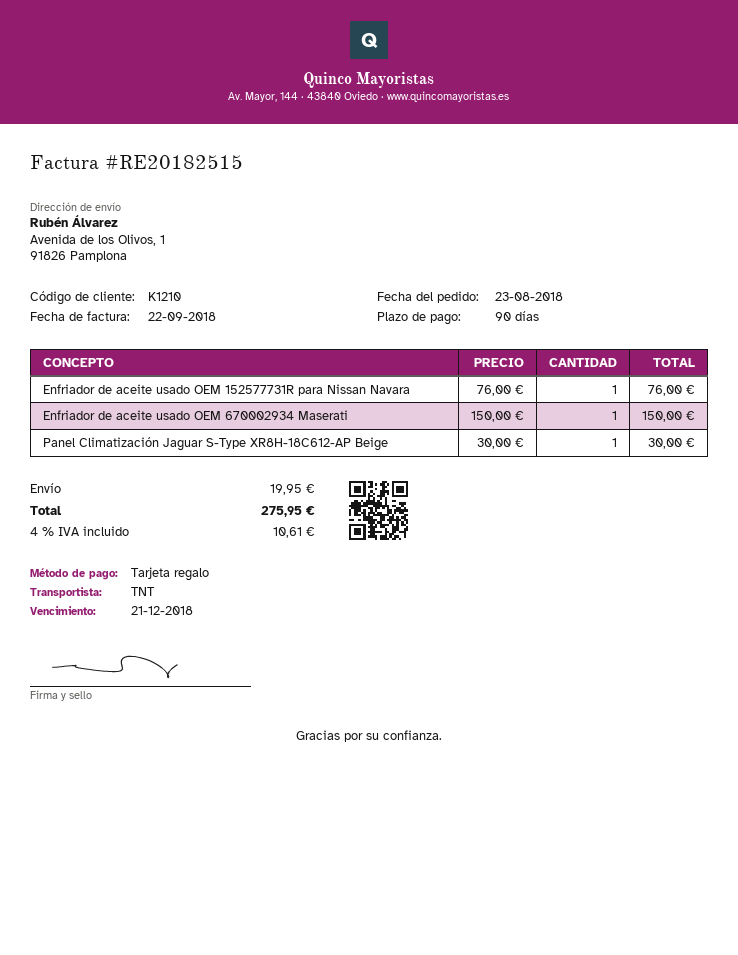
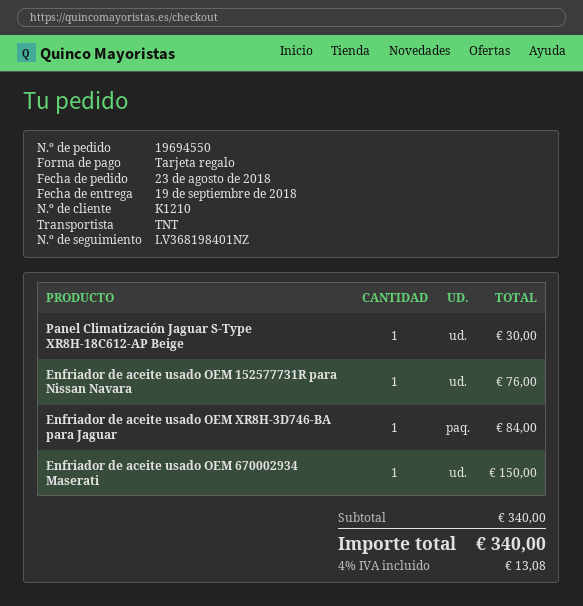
Enfriador de aceite usado OEM XR8H-3D746-BA para Jaguar: none -> 1 for 84.00
shipping: 19.95 -> none
tax: 4% = 10.61 -> 4% = 13.08
total: 275.95 -> 340.00

